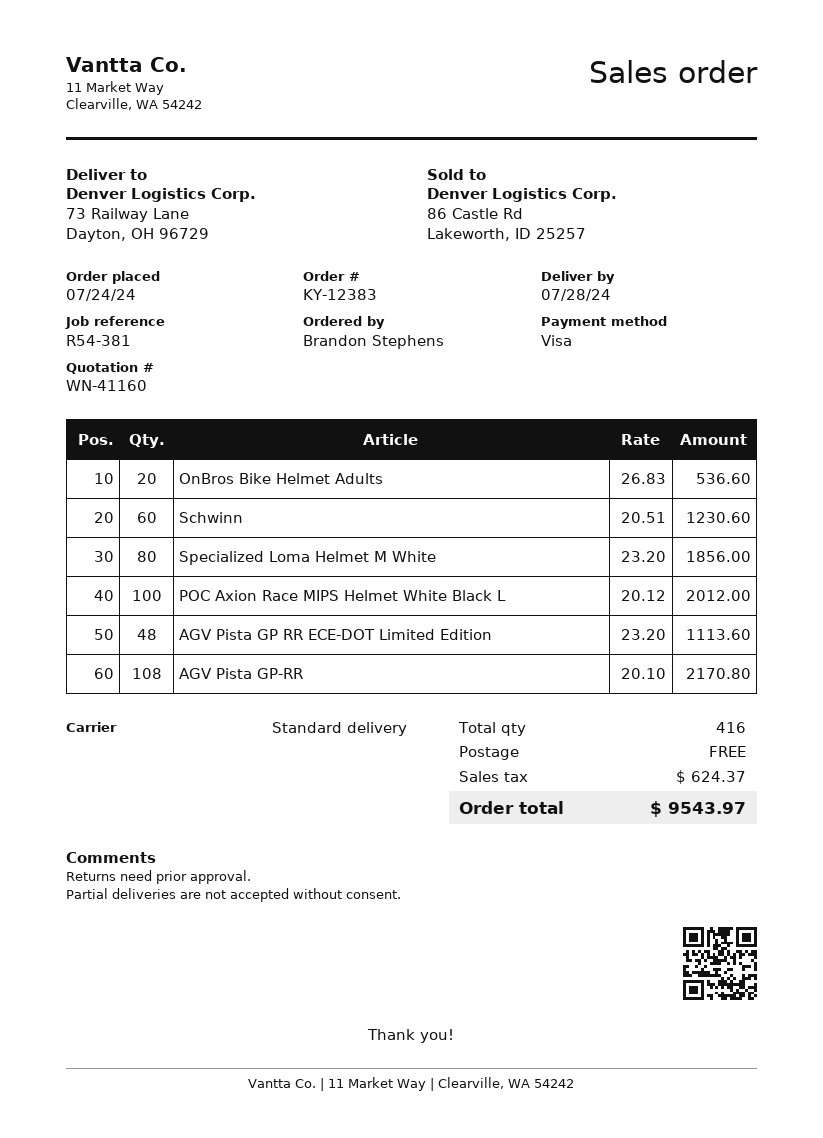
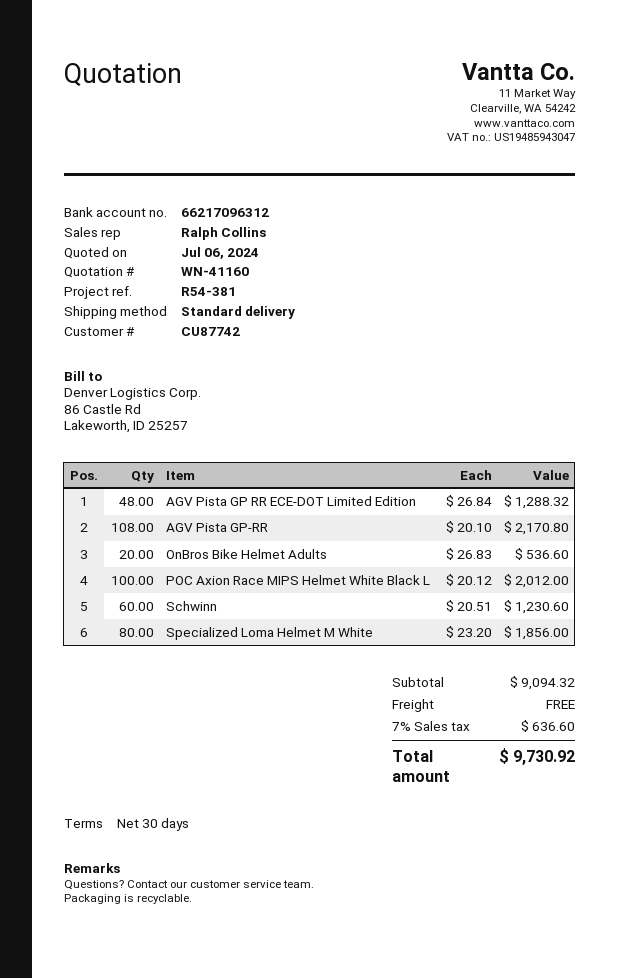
AGV Pista GP RR ECE-DOT Limited Edition: 48 x 23.20 = 1113.60 -> 48 x 26.84 = 1288.32
tax: 624.37 -> 636.60
total: 9543.97 -> 9730.92

